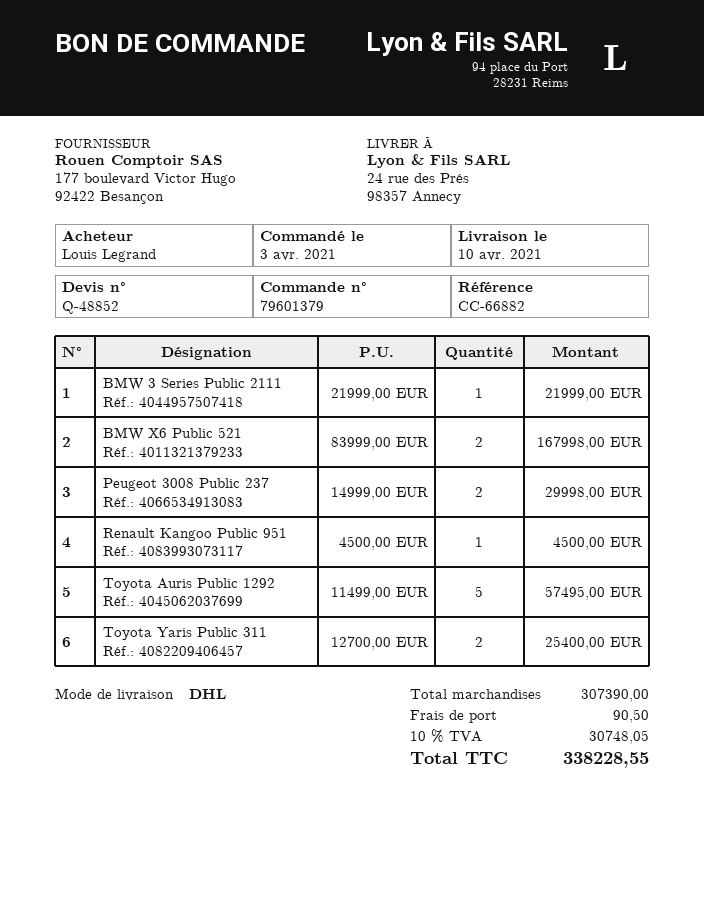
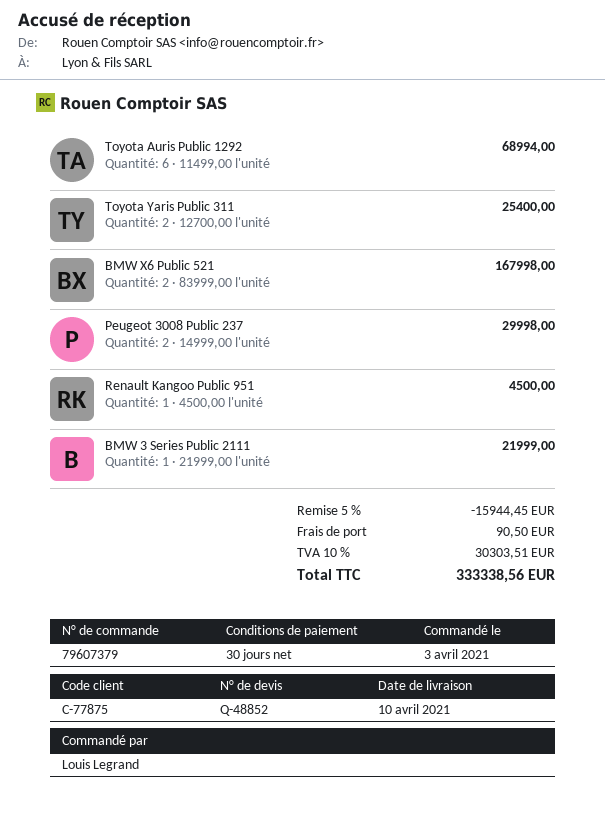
order number: 79601379 -> 79607379
Toyota Auris Public 1292: 5 x 11499.00 = 57495.00 -> 6 x 11499.00 = 68994.00
discount: none -> 5% = 15944.45
tax: 10% = 30748.05 -> 10% = 30303.51
total: 338228.55 -> 333338.56

